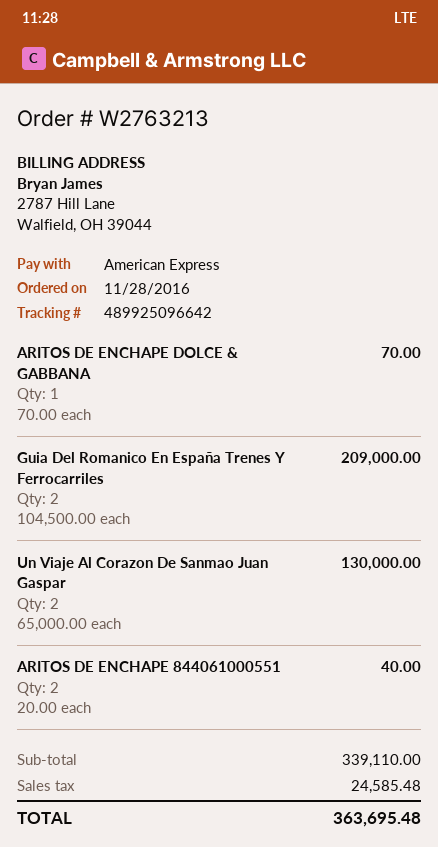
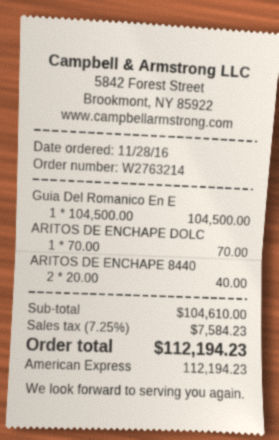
order number: W2763213 -> W2763214
Guia Del Romanico En España Trenes Y Ferrocarriles: 2 x 104500.00 = 209000.00 -> 1 x 104500.00 = 104500.00
Un Viaje Al Corazon De Sanmao Juan Gaspar: 2 x 65000.00 = 130000.00 -> none
subtotal: 339110.00 -> 104610.00
tax: 24585.48 -> 7584.23
total: 363695.48 -> 112194.23

